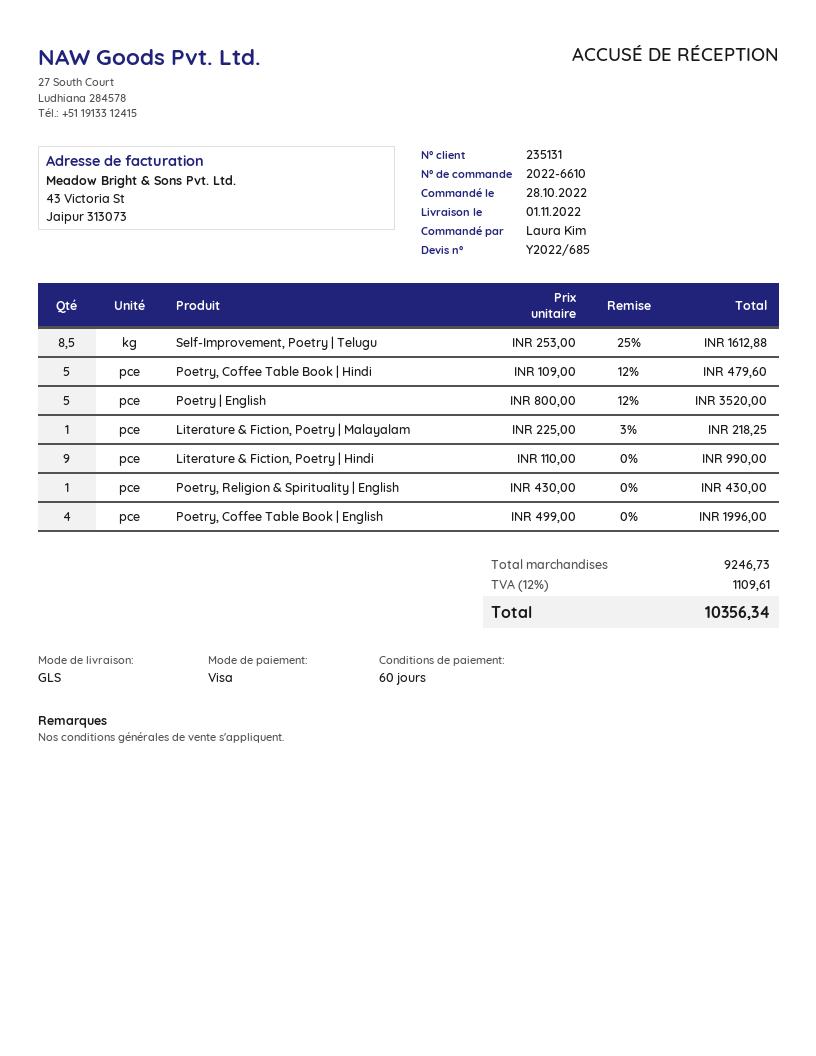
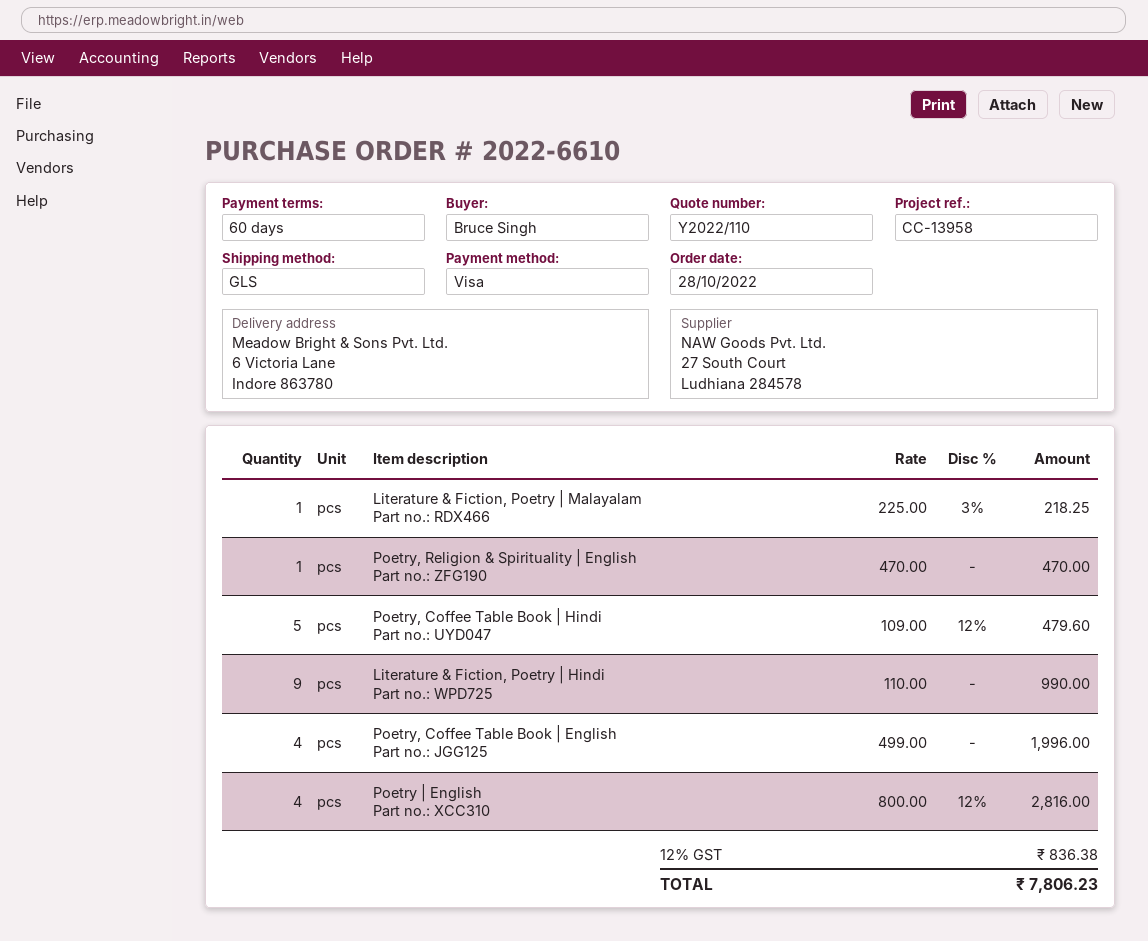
quote number: Y2022/685 -> Y2022/110
ordered by: Laura Kim -> Bruce Singh
Self-Improvement, Poetry | Telugu: 8.5 x 253.00 - 25% = 1612.88 -> none
Poetry | English: 5 x 800.00 - 12% = 3520.00 -> 4 x 800.00 - 12% = 2816.00
Poetry, Religion & Spirituality | English: 1 x 430.00 = 430.00 -> 1 x 470.00 = 470.00
tax: 12% = 1109.61 -> 12% = 836.38
total: 10356.34 -> 7806.23

